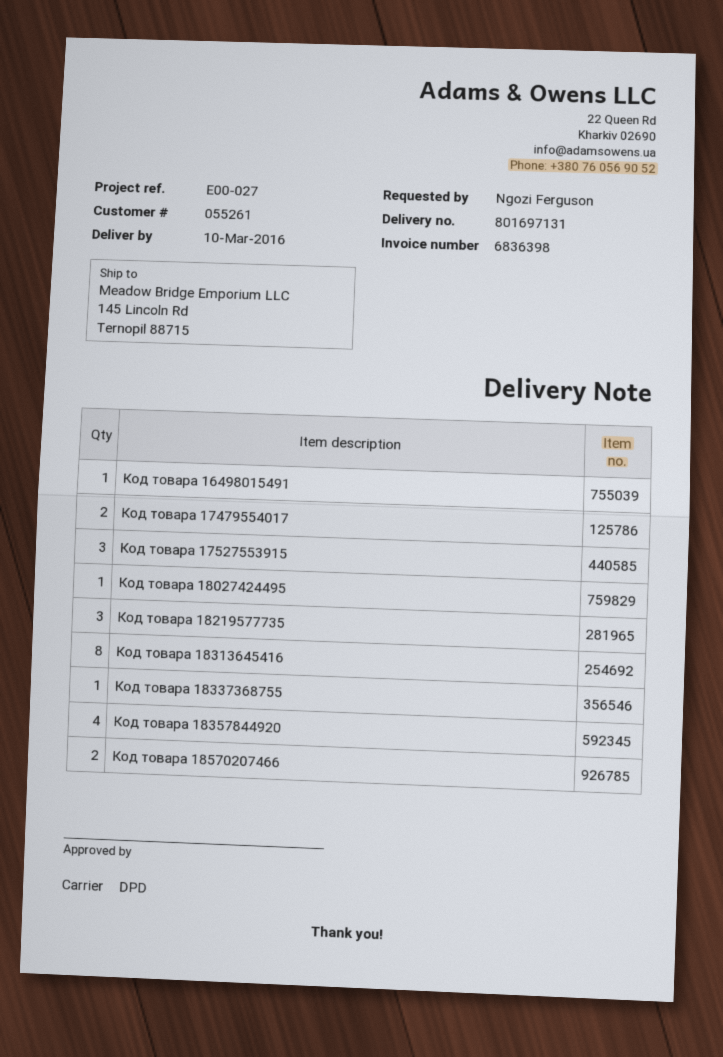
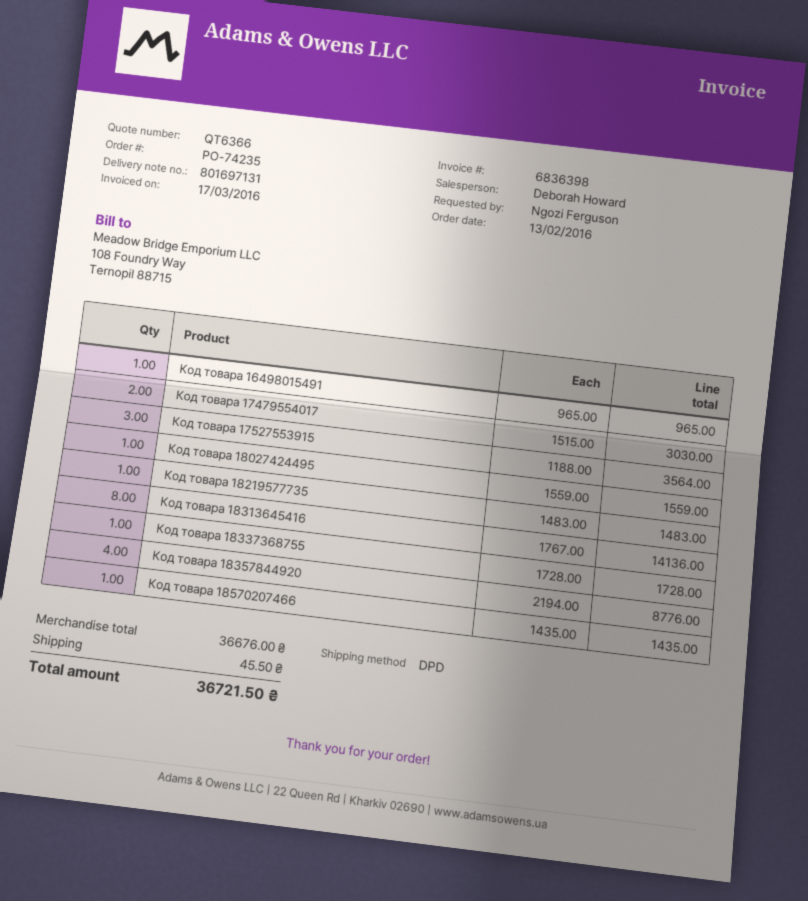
Код товара 18219577735: 3 -> 1
Код товара 18570207466: 2 -> 1

